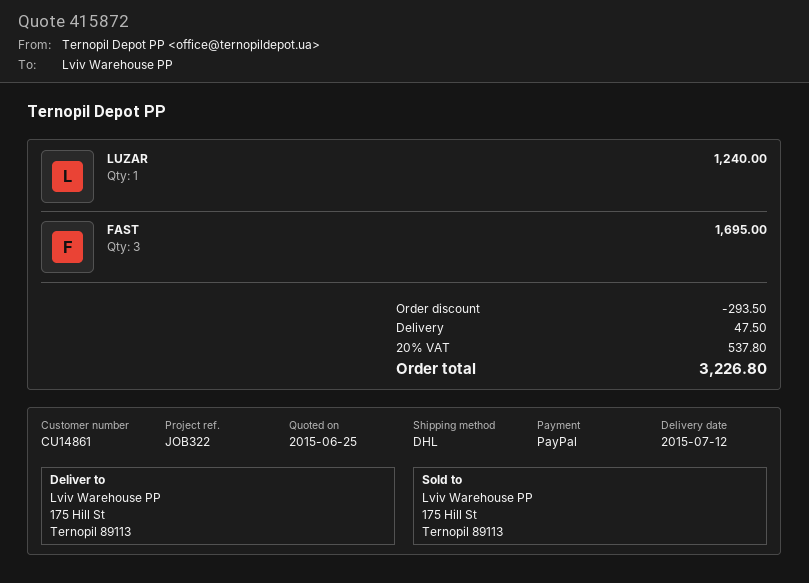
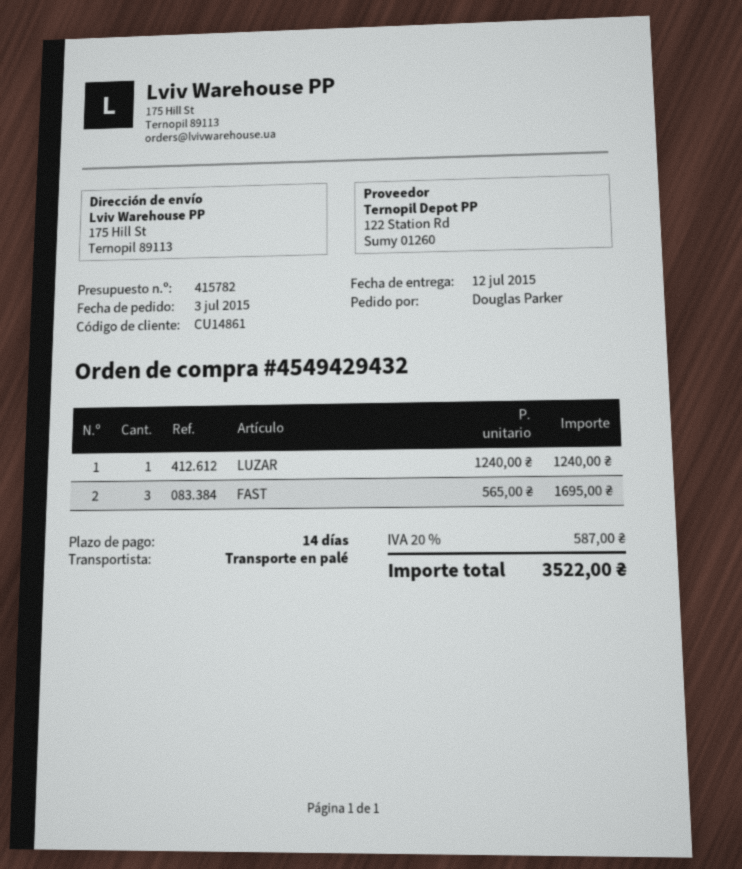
quote number: 415872 -> 415782
shipping method: DHL -> pallet freight
discount: 293.50 -> none
shipping: 47.50 -> none
tax: 20% = 537.80 -> 20% = 587.00
total: 3226.80 -> 3522.00

